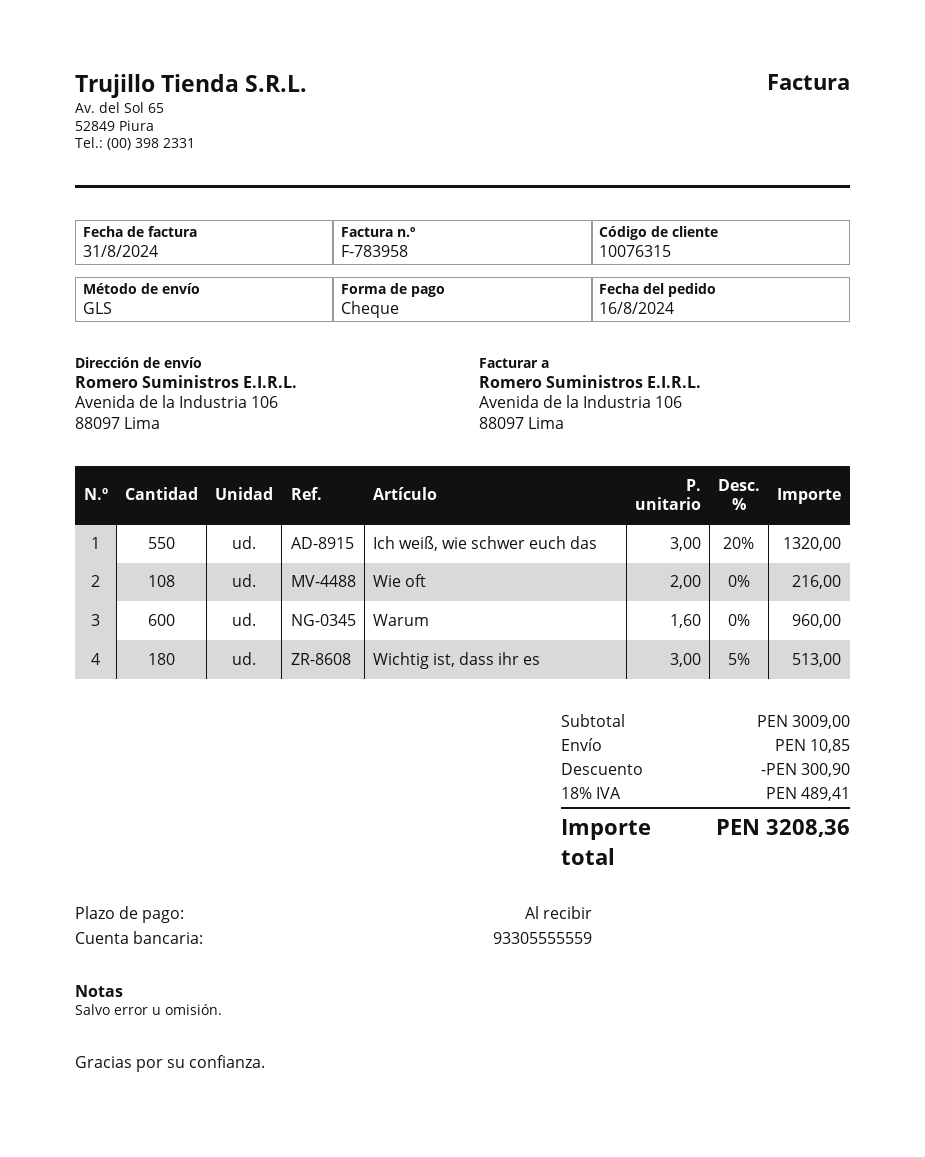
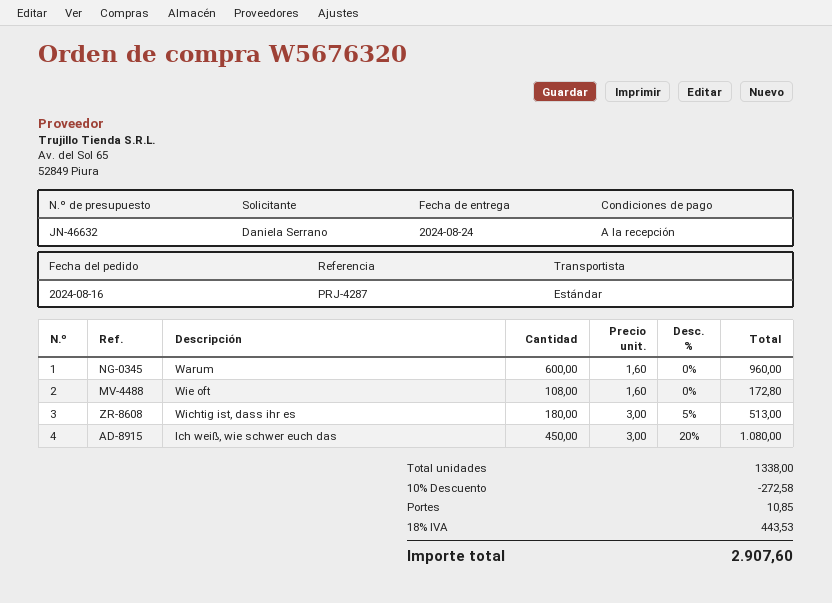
shipping method: GLS -> standard
Ich weiß, wie schwer euch das: 550 x 3.00 - 20% = 1320.00 -> 450 x 3.00 - 20% = 1080.00
Wie oft: 108 x 2.00 = 216.00 -> 108 x 1.60 = 172.80
discount: 300.90 -> 272.58
tax: 18% = 489.41 -> 18% = 443.53
total: 3208.36 -> 2907.60

